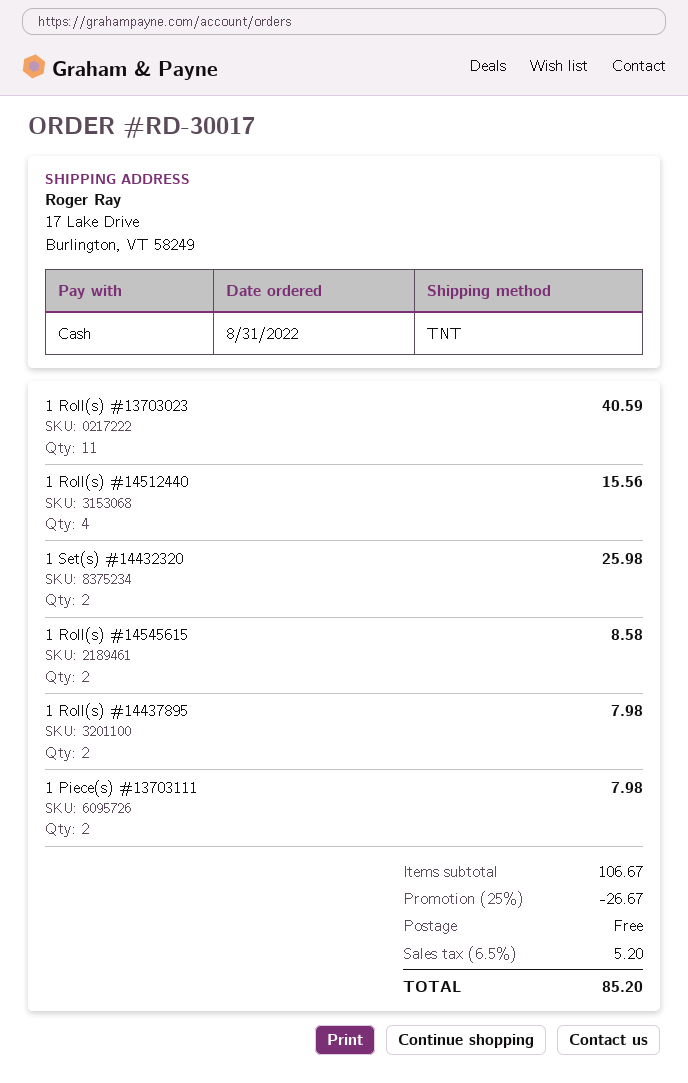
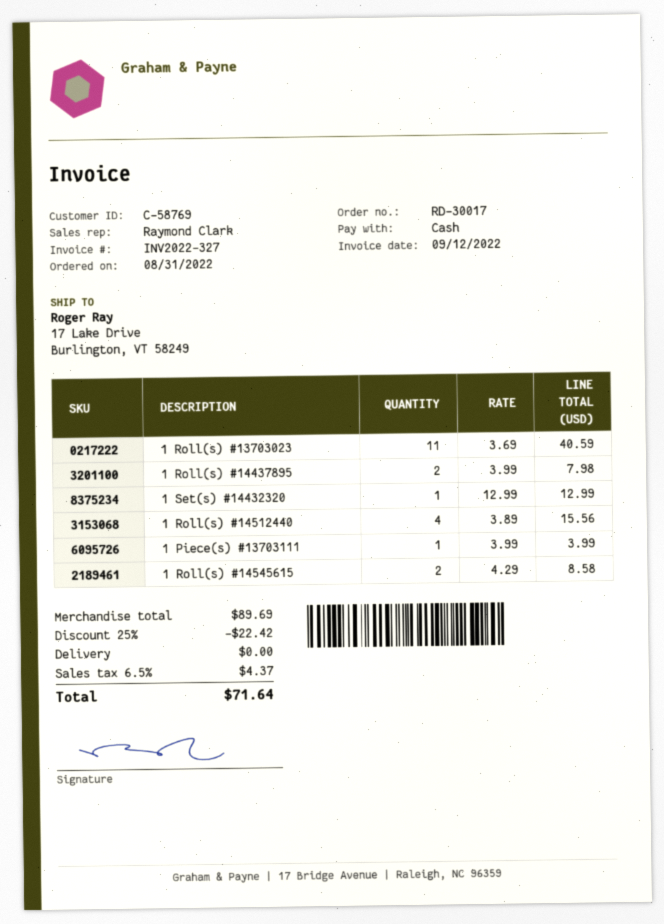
1 Set(s) #14432320: 2 for 25.98 -> 1 for 12.99
1 Piece(s) #13703111: 2 for 7.98 -> 1 for 3.99
subtotal: 106.67 -> 89.69
discount: 25% = 26.67 -> 25% = 22.42
tax: 6.5% = 5.20 -> 6.5% = 4.37
total: 85.20 -> 71.64

